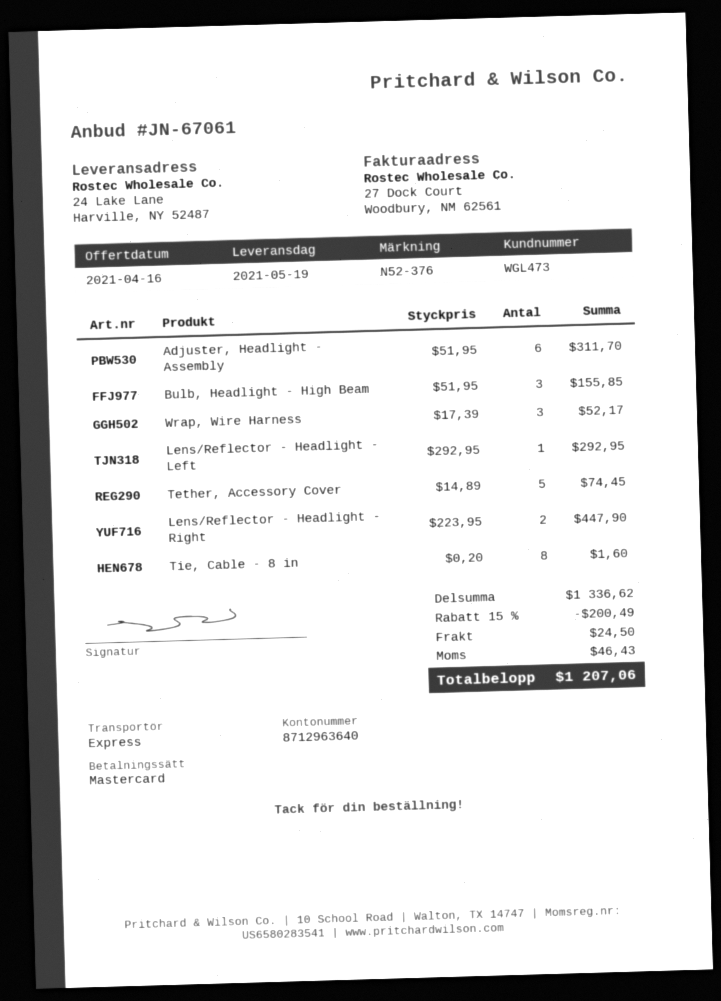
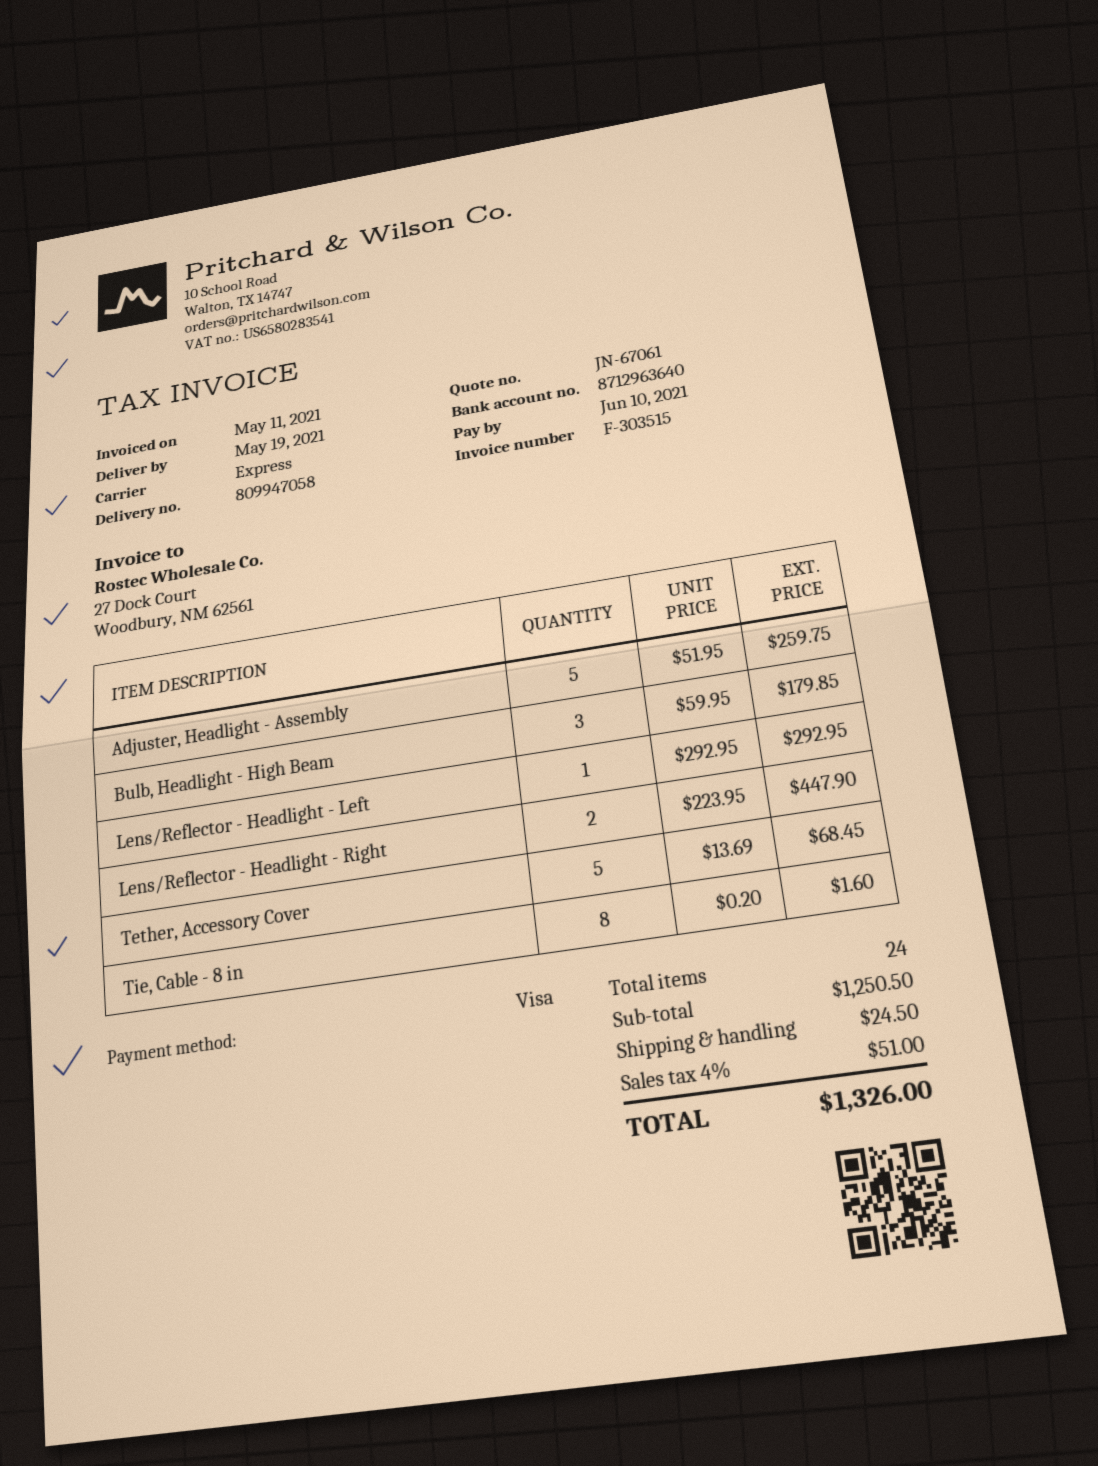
payment method: Mastercard -> Visa
Adjuster, Headlight - Assembly: 6 x 51.95 = 311.70 -> 5 x 51.95 = 259.75
Bulb, Headlight - High Beam: 3 x 51.95 = 155.85 -> 3 x 59.95 = 179.85
Wrap, Wire Harness: 3 x 17.39 = 52.17 -> none
Tether, Accessory Cover: 5 x 14.89 = 74.45 -> 5 x 13.69 = 68.45
subtotal: 1336.62 -> 1250.50
discount: 15% = 200.49 -> none
tax: 46.43 -> 51.00
total: 1207.06 -> 1326.00

